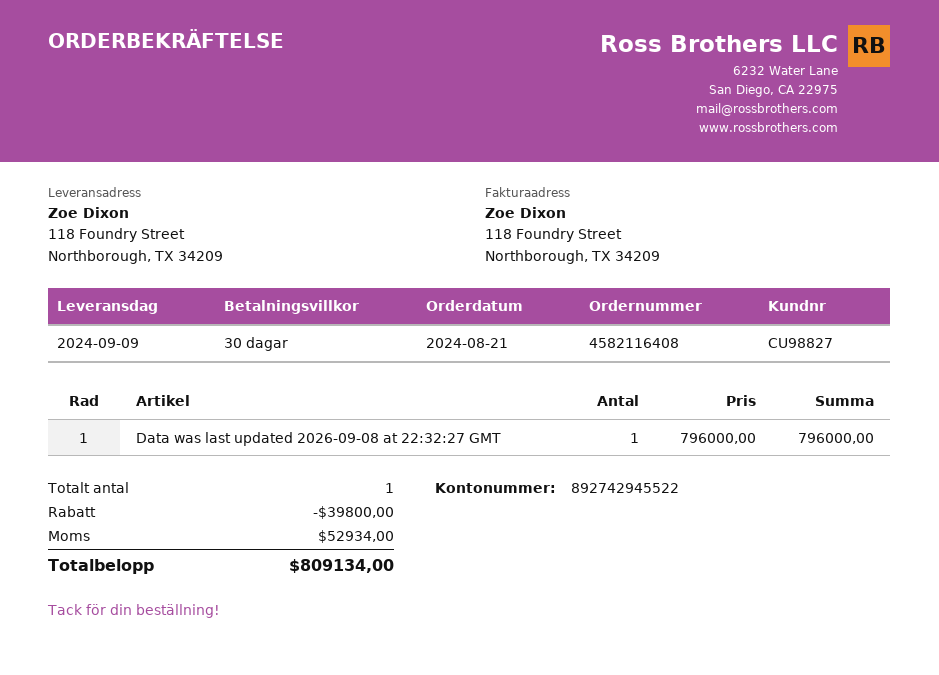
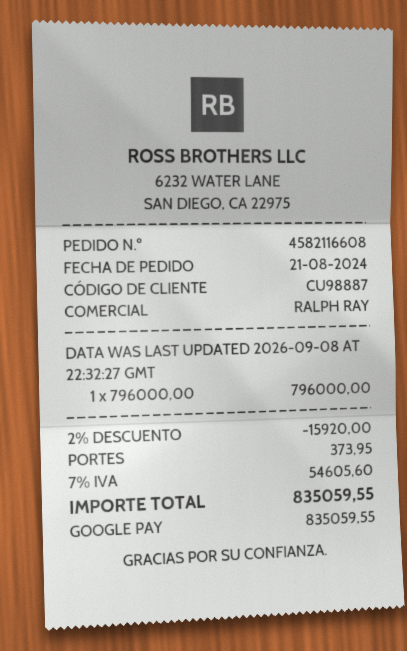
order number: 4582116408 -> 4582116608
customer number: CU98827 -> CU98887
discount: 39800.00 -> 15920.00
shipping: none -> 373.95
tax: 52934.00 -> 54605.60
total: 809134.00 -> 835059.55

